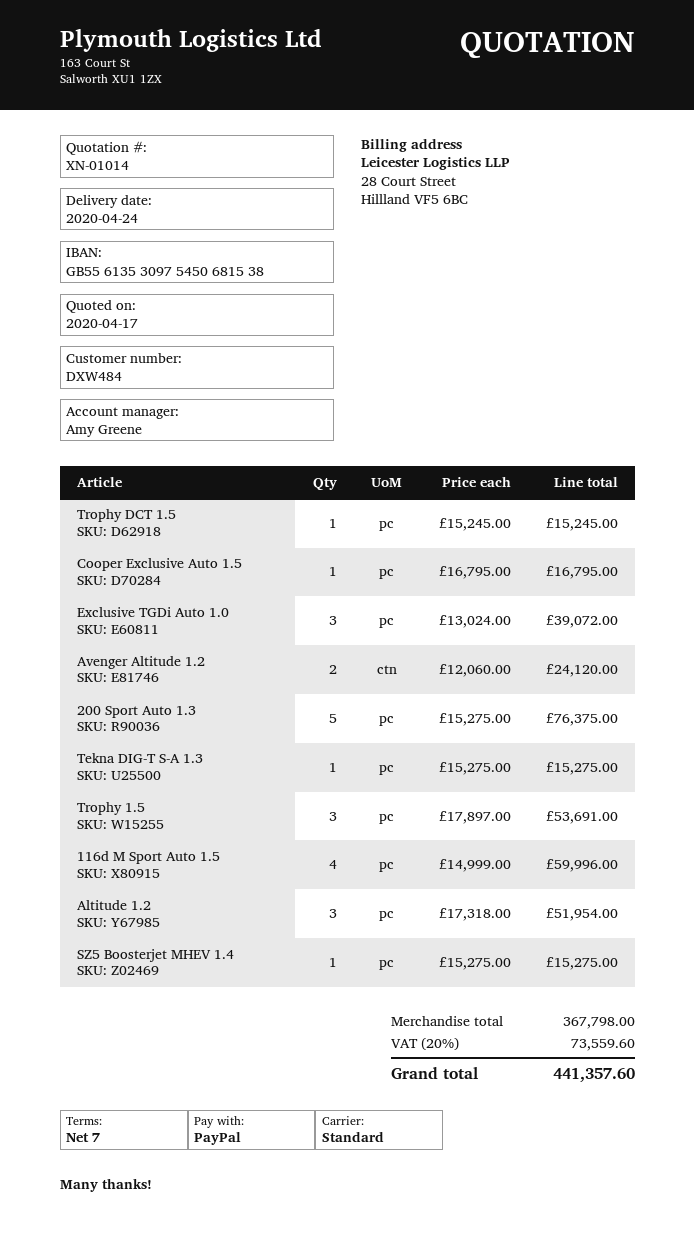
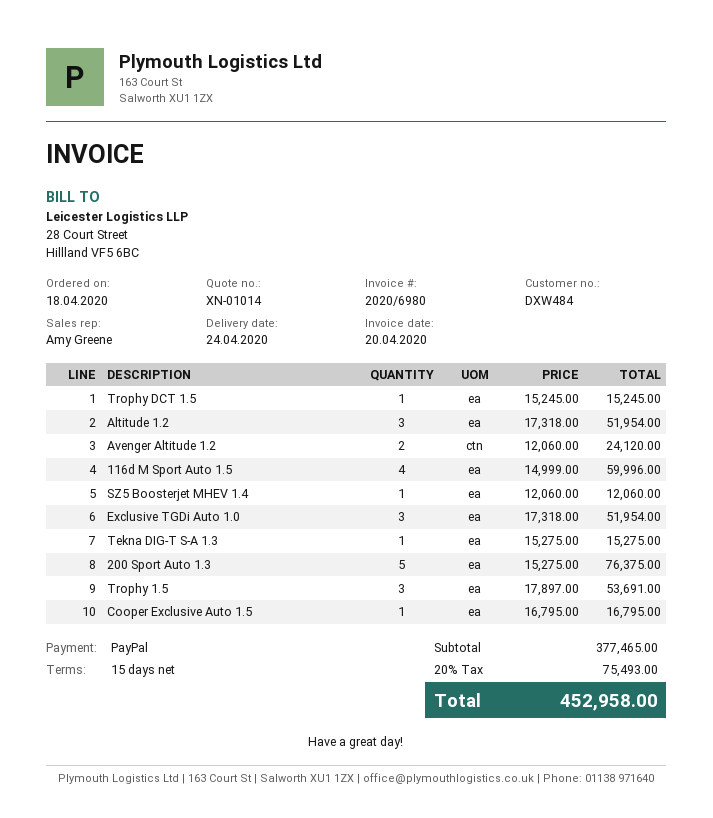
payment terms: 7 days -> 15 days
Exclusive TGDi Auto 1.0: 3 x 13024.00 = 39072.00 -> 3 x 17318.00 = 51954.00
SZ5 Boosterjet MHEV 1.4: 1 x 15275.00 = 15275.00 -> 1 x 12060.00 = 12060.00
subtotal: 367798.00 -> 377465.00
tax: 20% = 73559.60 -> 20% = 75493.00
total: 441357.60 -> 452958.00

